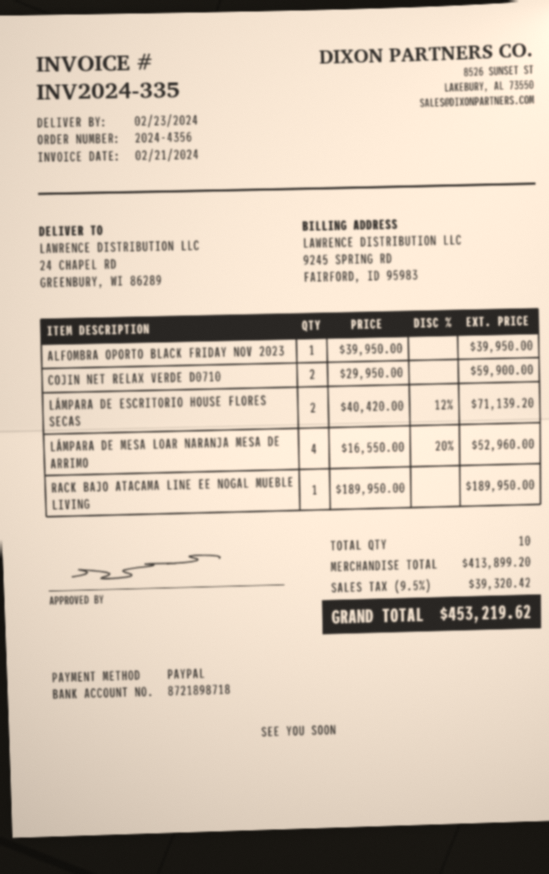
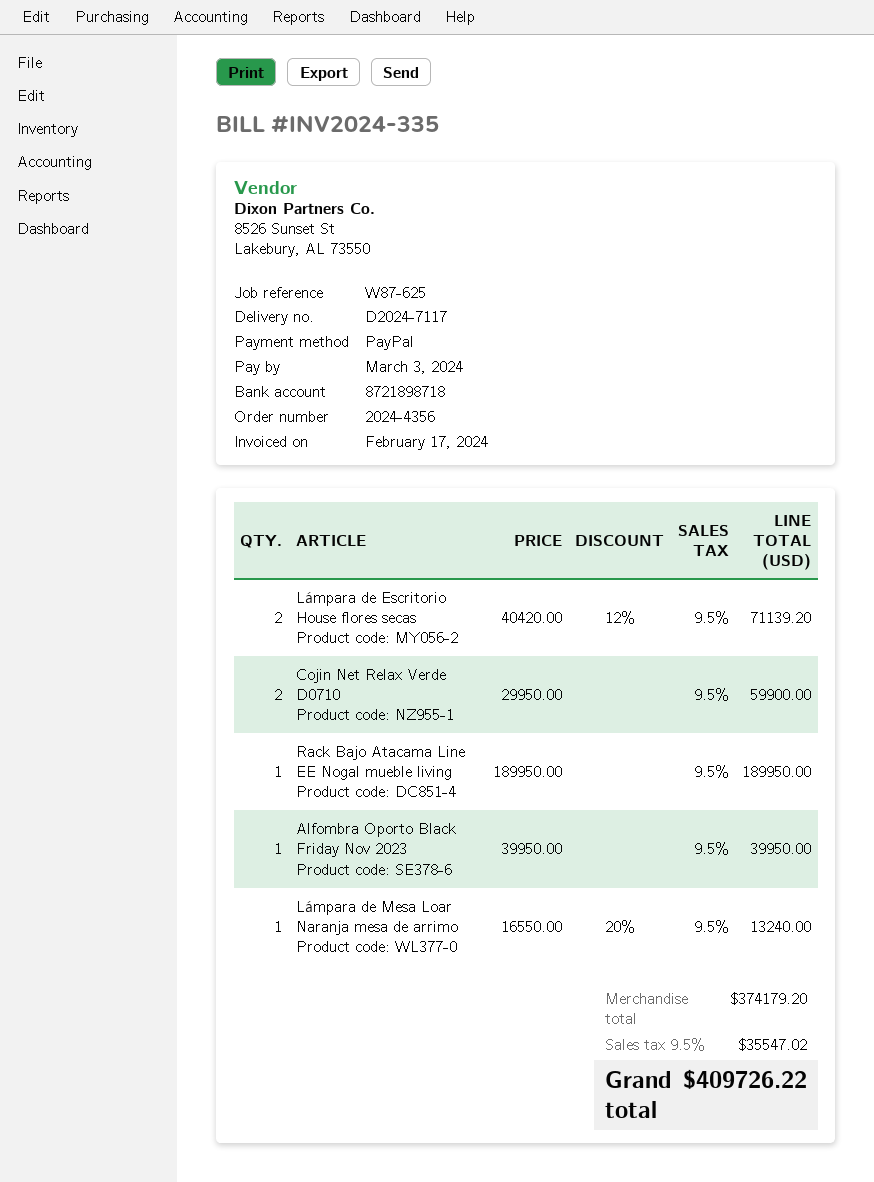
invoice date: 2024-02-21 -> 2024-02-17
LÁMPARA DE MESA LOAR NARANJA MESA DE ARRIMO: 4 x 16550.00 - 20% = 52960.00 -> 1 x 16550.00 - 20% = 13240.00
subtotal: 413899.20 -> 374179.20
tax: 9.5% = 39320.42 -> 9.5% = 35547.02
total: 453219.62 -> 409726.22

